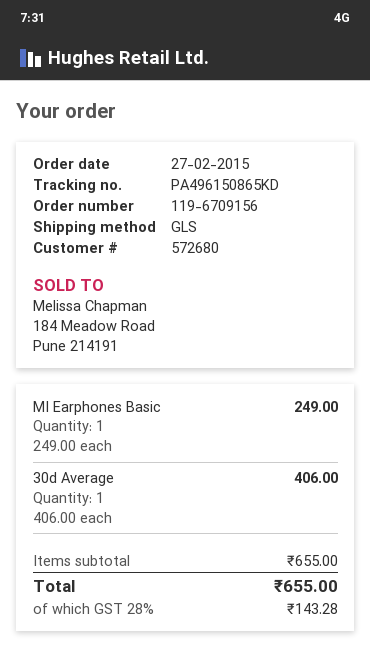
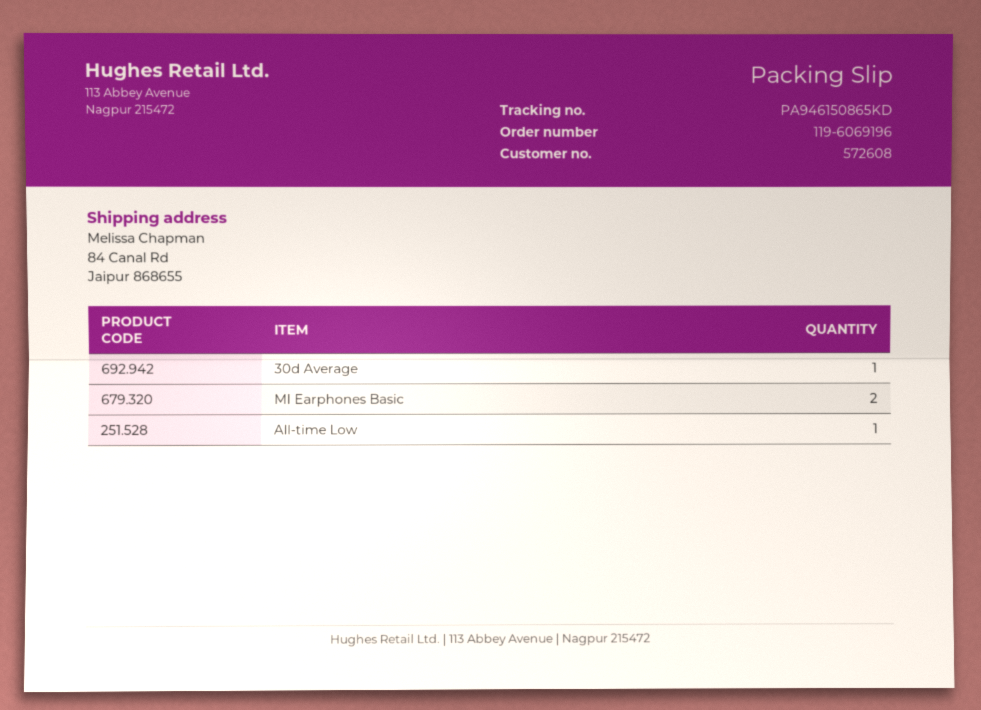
order number: 119-6709156 -> 119-6069196
customer number: 572680 -> 572608
tracking number: PA496150865KD -> PA946150865KD
MI Earphones Basic: 1 -> 2
All-time Low: none -> 1

